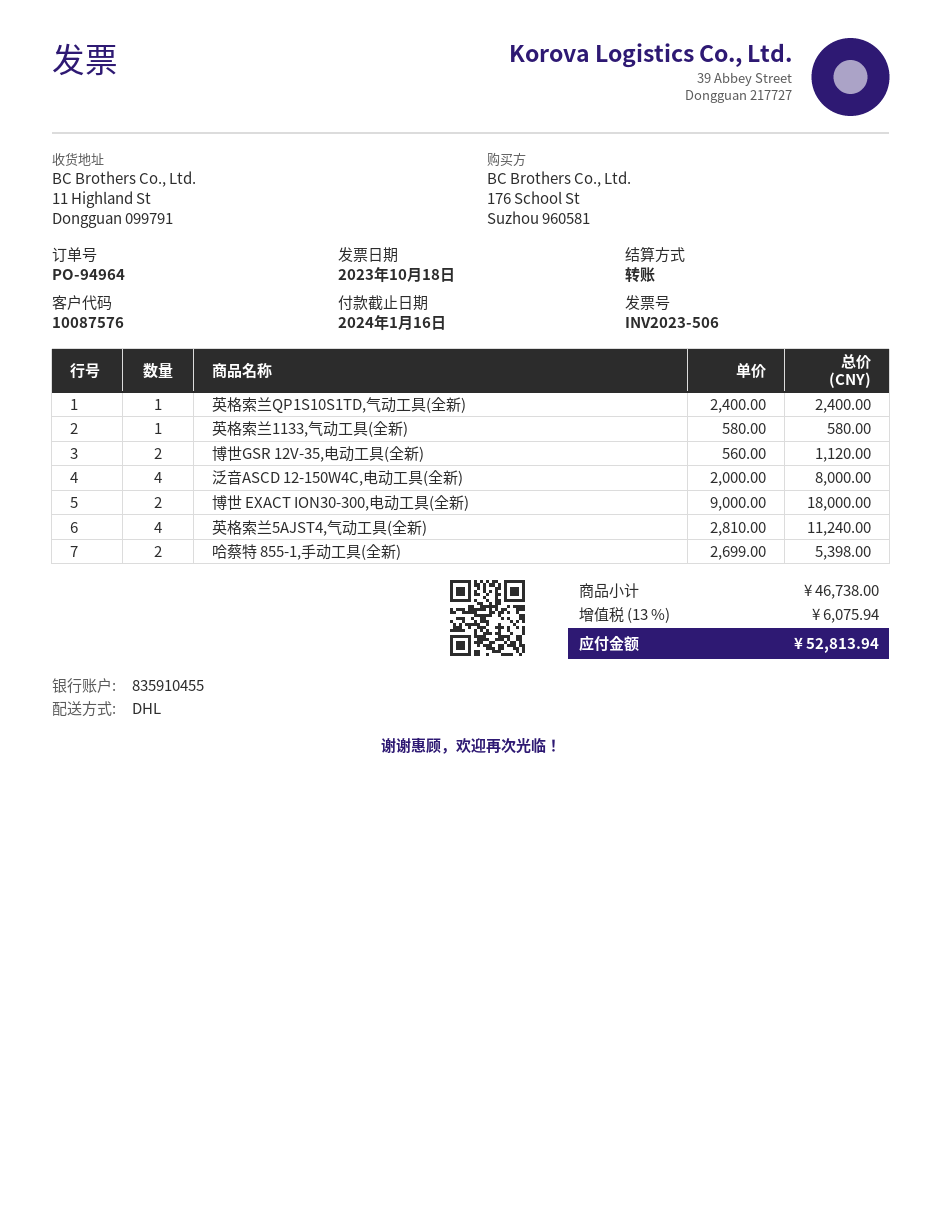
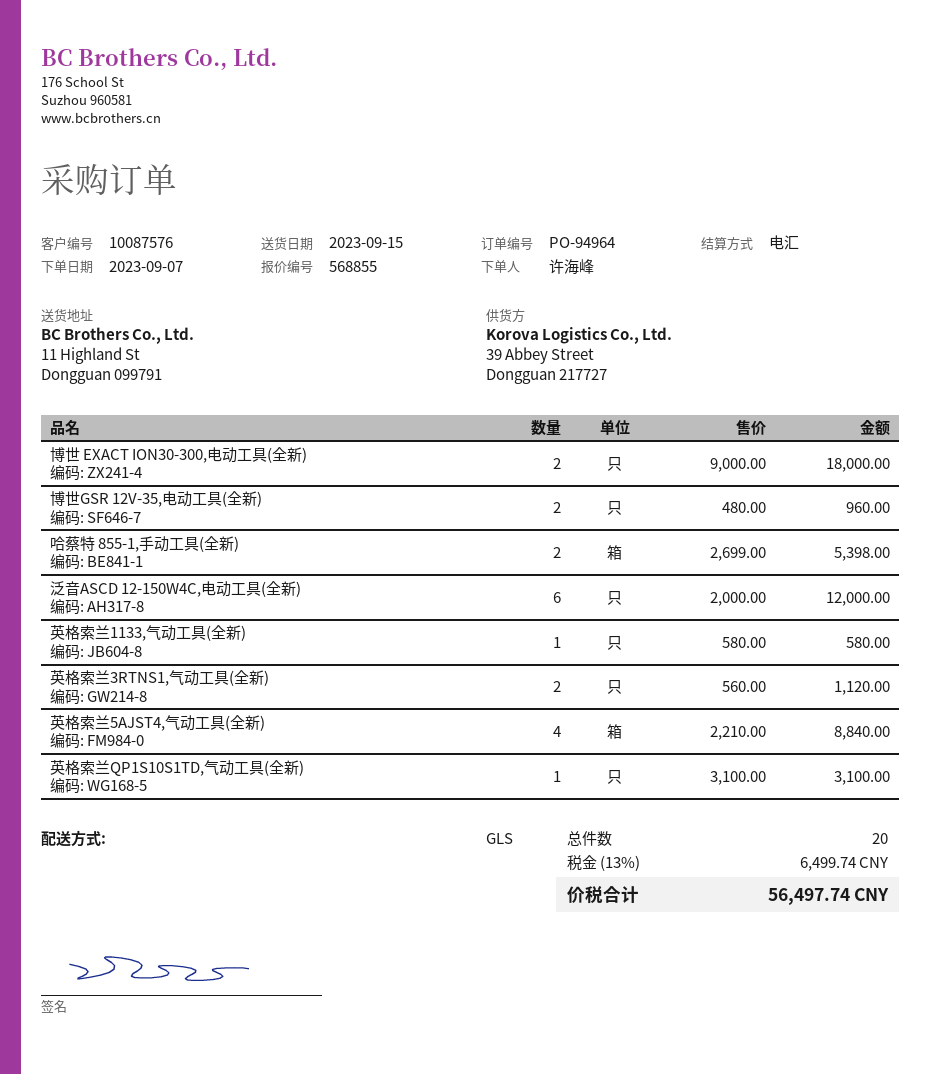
shipping method: DHL -> GLS
英格索兰QP1S10S1TD,气动工具(全新): 1 x 2400.00 = 2400.00 -> 1 x 3100.00 = 3100.00
博世GSR 12V-35,电动工具(全新): 2 x 560.00 = 1120.00 -> 2 x 480.00 = 960.00
泛音ASCD 12-150W4C,电动工具(全新): 4 x 2000.00 = 8000.00 -> 6 x 2000.00 = 12000.00
英格索兰5AJST4,气动工具(全新): 4 x 2810.00 = 11240.00 -> 4 x 2210.00 = 8840.00
英格索兰3RTNS1,气动工具(全新): none -> 2 x 560.00 = 1120.00
tax: 13% = 6075.94 -> 13% = 6499.74
total: 52813.94 -> 56497.74

